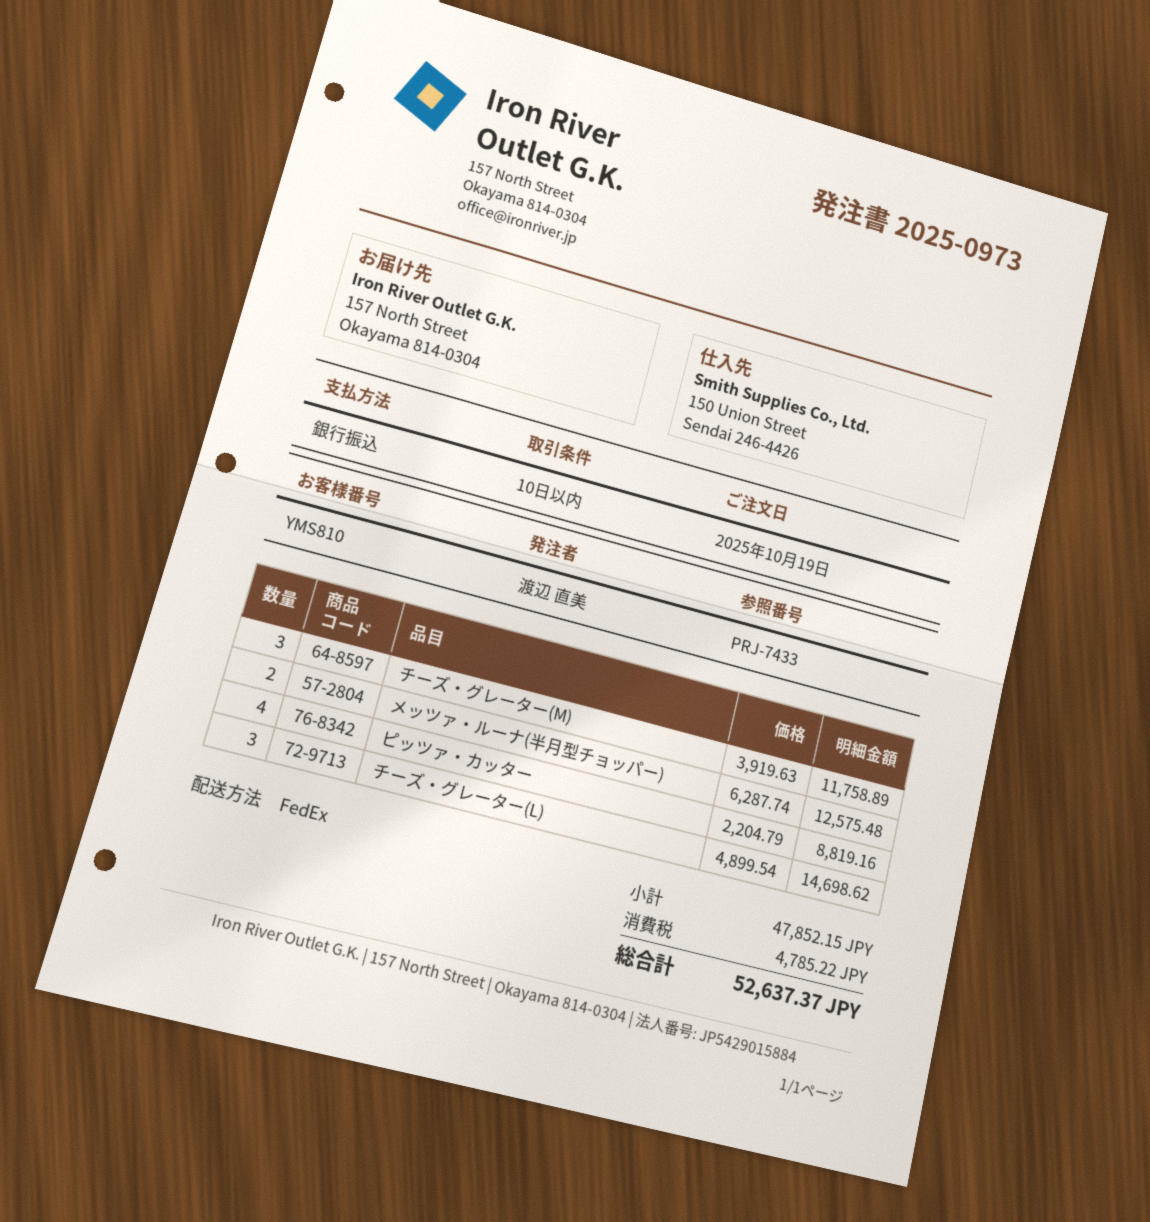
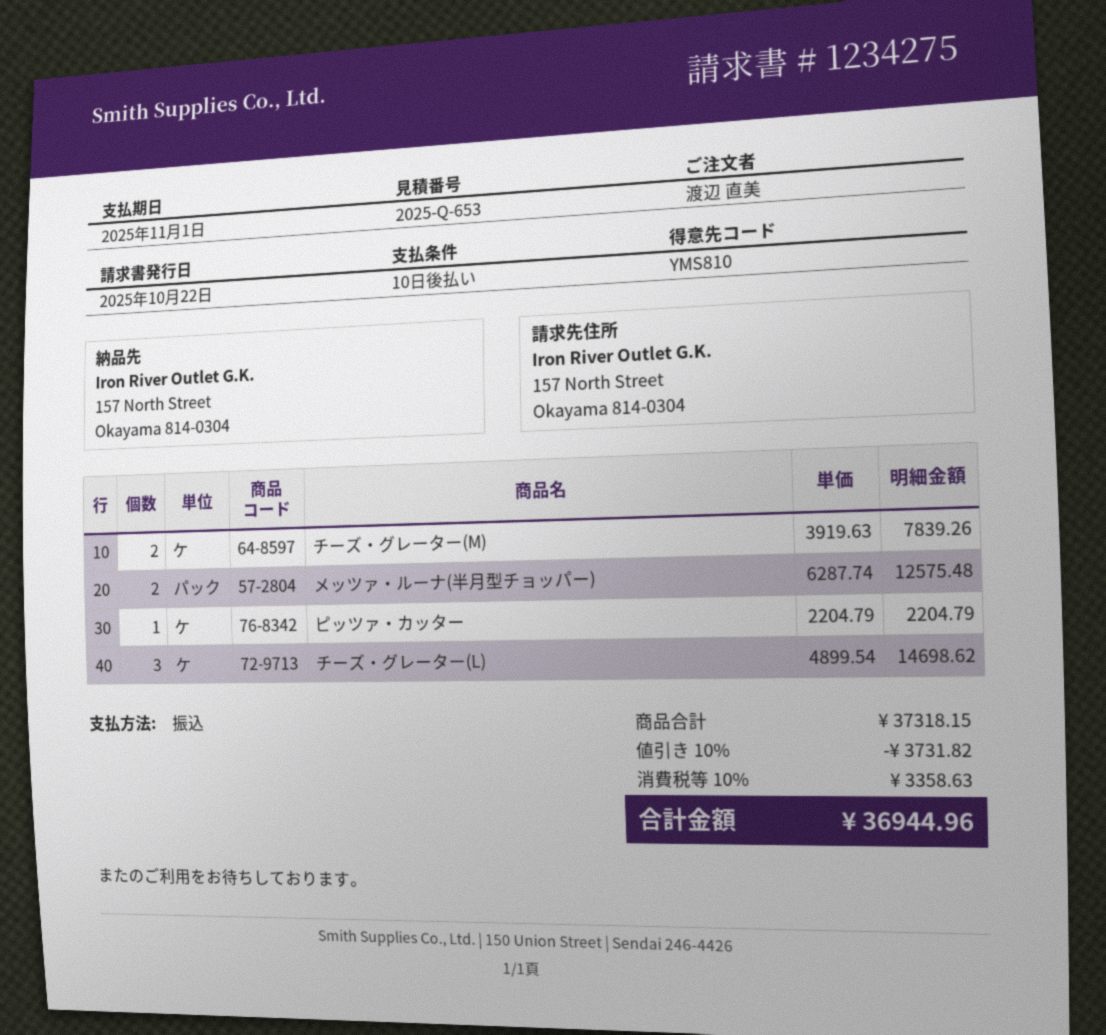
チーズ・グレーター(M): 3 x 3919.63 = 11758.89 -> 2 x 3919.63 = 7839.26
ピッツァ・カッター: 4 x 2204.79 = 8819.16 -> 1 x 2204.79 = 2204.79
subtotal: 47852.15 -> 37318.15
discount: none -> 10% = 3731.82
tax: 4785.22 -> 3358.63
total: 52637.37 -> 36944.96

